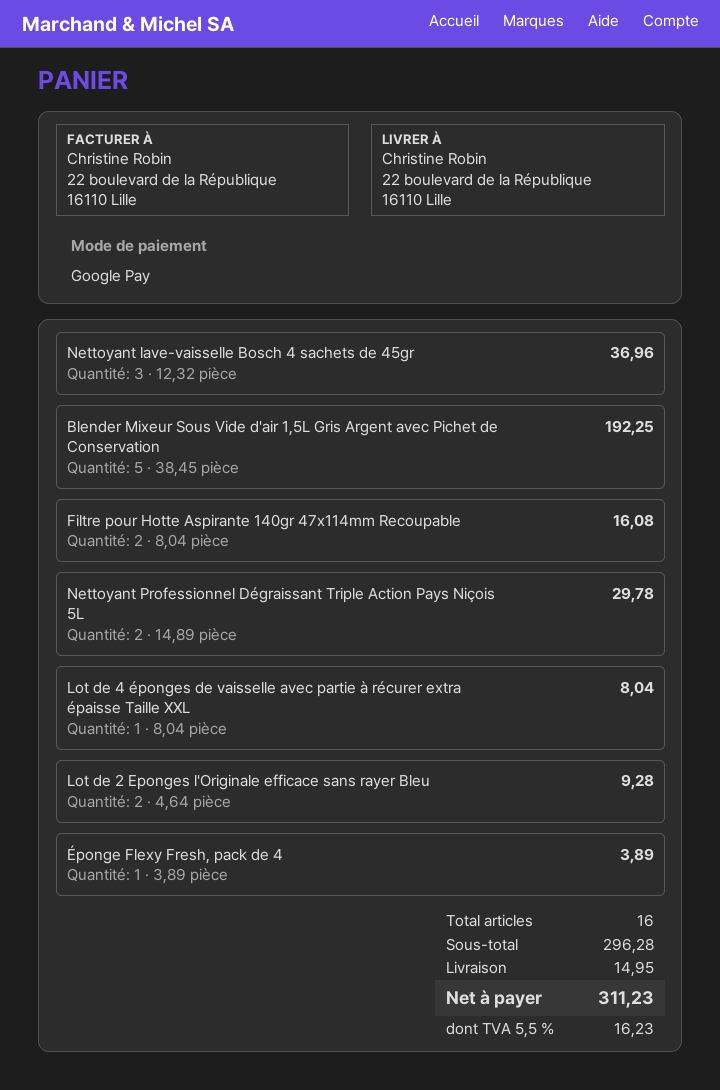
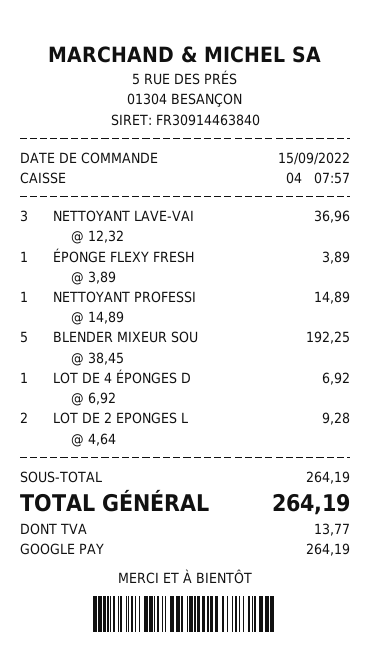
Filtre pour Hotte Aspirante 140gr 47x114mm Recoupable: 2 x 8.04 = 16.08 -> none
Nettoyant Professionnel Dégraissant Triple Action Pays Niçois 5L: 2 x 14.89 = 29.78 -> 1 x 14.89 = 14.89
Lot de 4 éponges de vaisselle avec partie à récurer extra épaisse Taille XXL: 1 x 8.04 = 8.04 -> 1 x 6.92 = 6.92
subtotal: 296.28 -> 264.19
shipping: 14.95 -> none
tax: 16.23 -> 13.77
total: 311.23 -> 264.19

